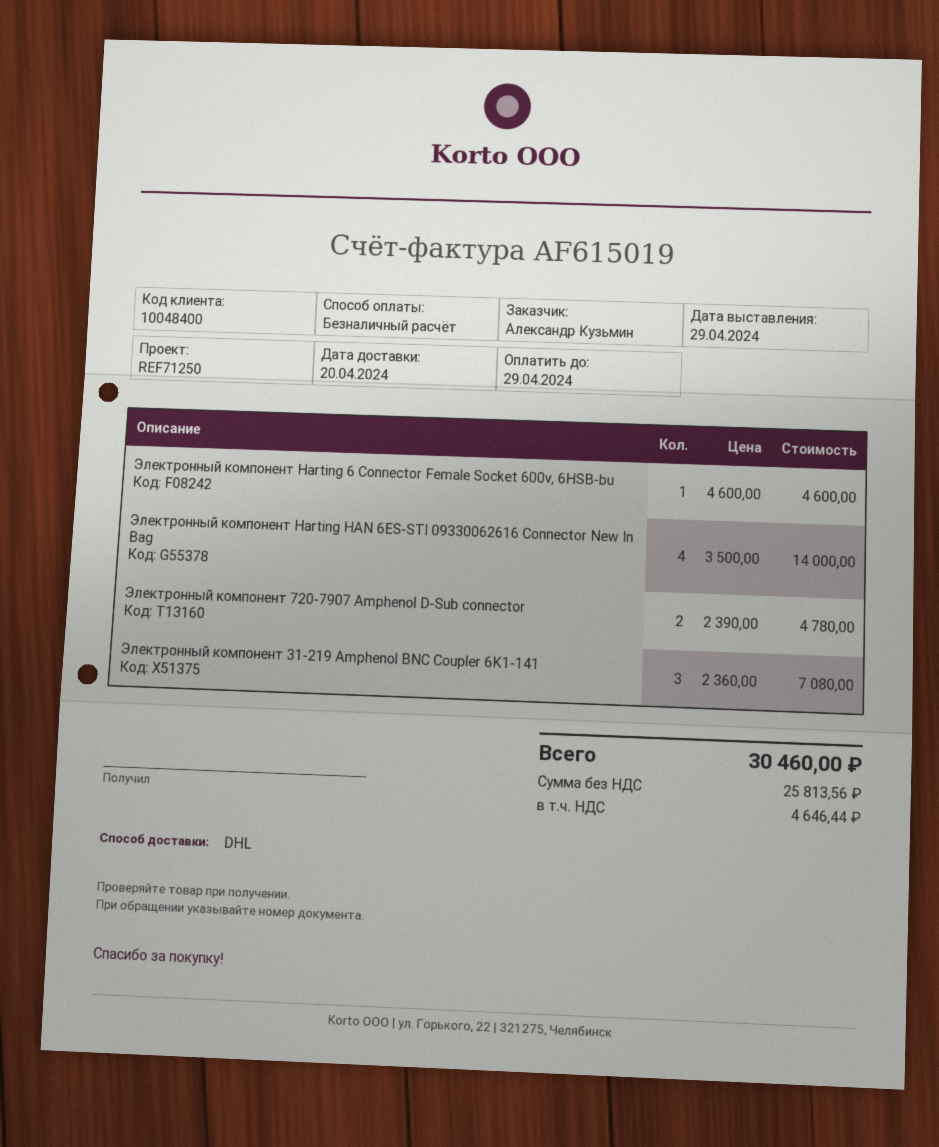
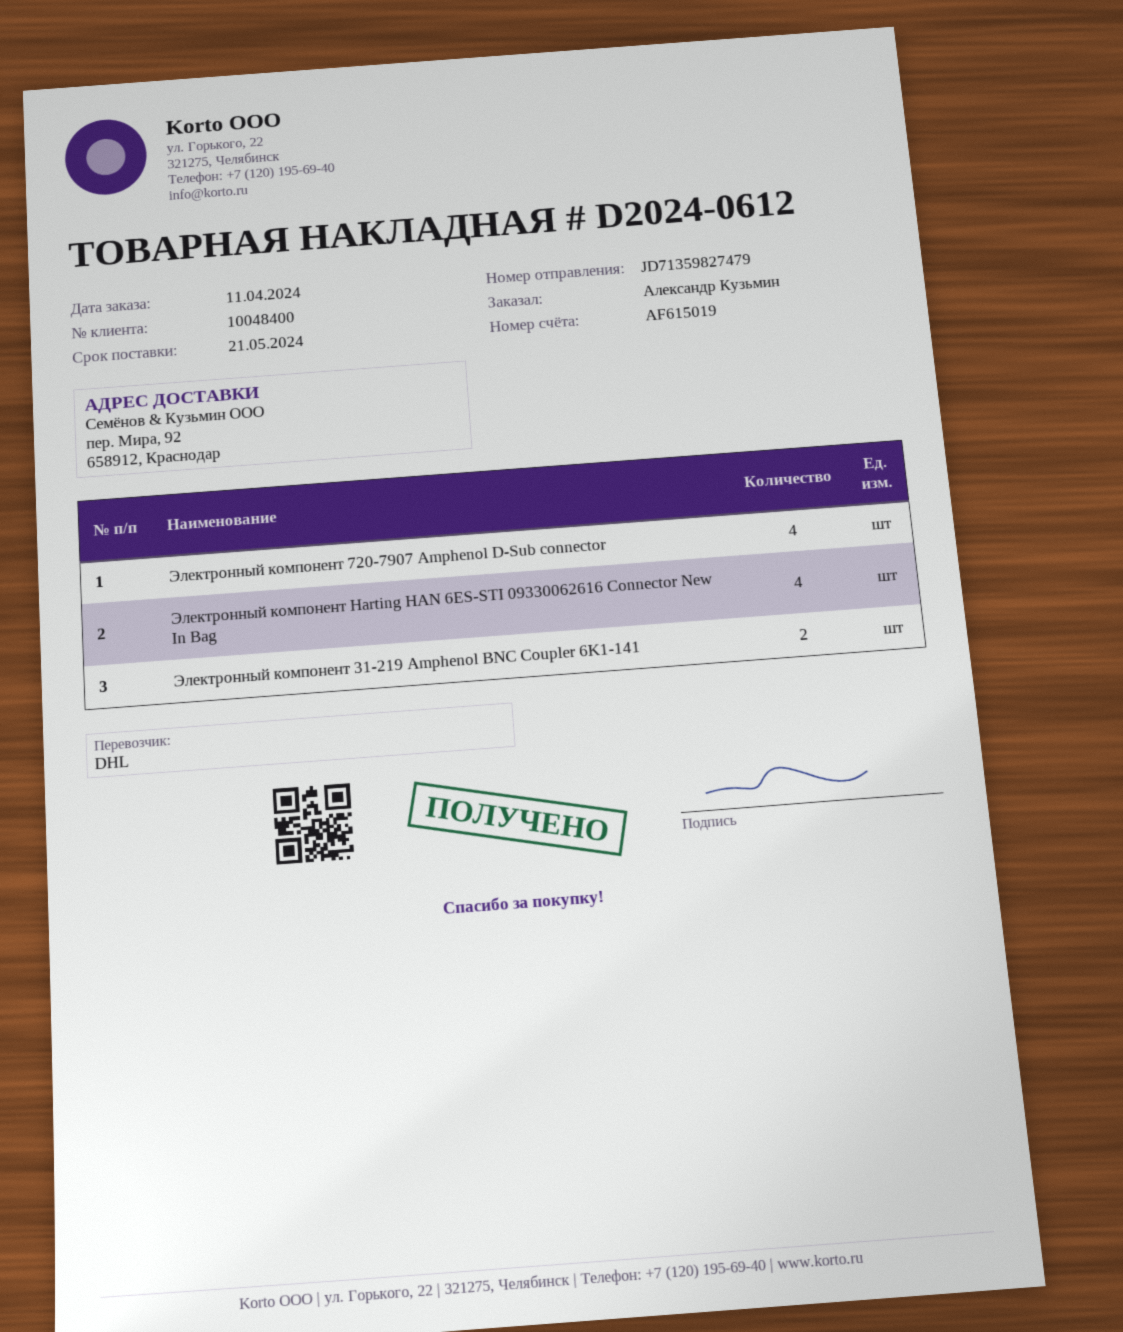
delivery date: 2024-04-20 -> 2024-05-21
Электронный компонент Harting 6 Connector Female Socket 600v, 6HSB-bu: 1 -> none
Электронный компонент 720-7907 Amphenol D-Sub connector: 2 -> 4
Электронный компонент 31-219 Amphenol BNC Coupler 6K1-141: 3 -> 2

